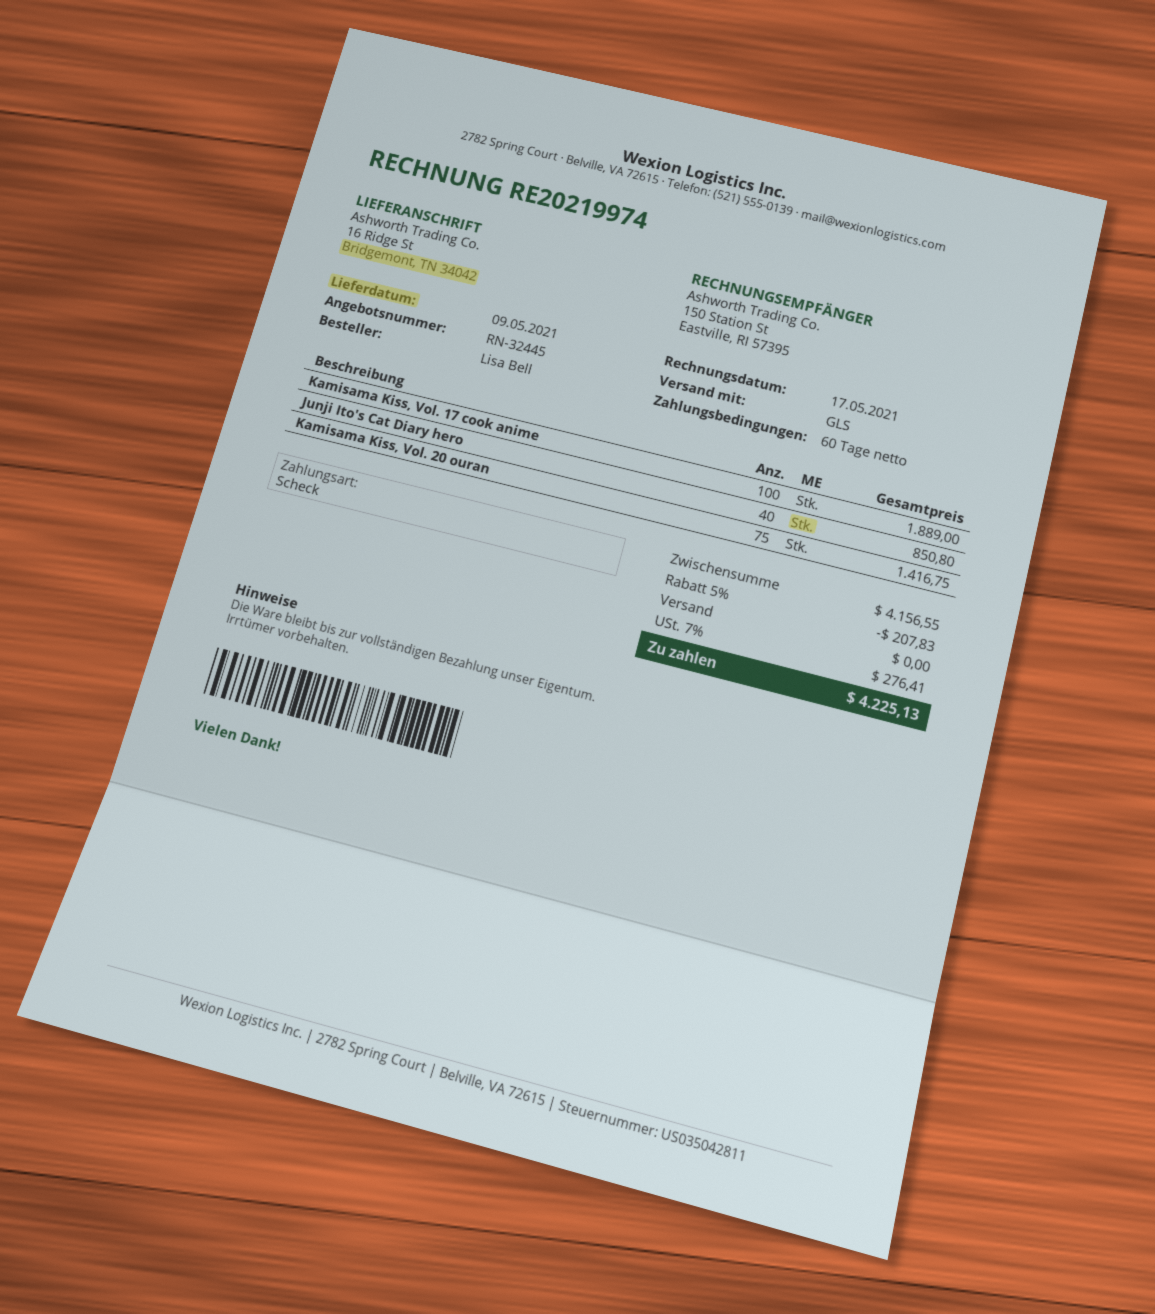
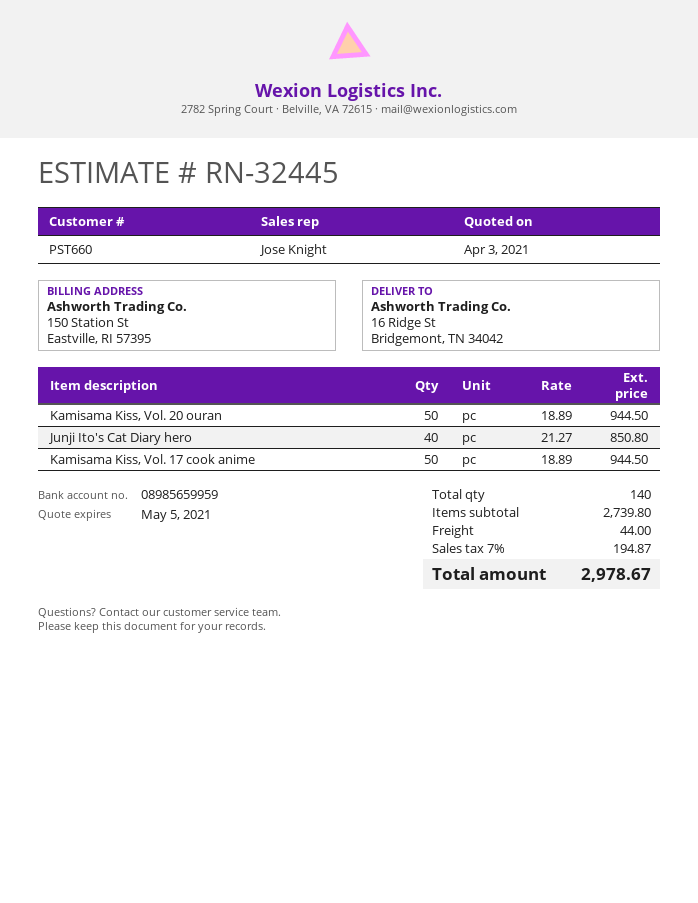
Kamisama Kiss, Vol. 17 cook anime: 100 for 1889.00 -> 50 for 944.50
Kamisama Kiss, Vol. 20 ouran: 75 for 1416.75 -> 50 for 944.50
subtotal: 4156.55 -> 2739.80
discount: 5% = 207.83 -> none
shipping: 0.00 -> 44.00
tax: 7% = 276.41 -> 7% = 194.87
total: 4225.13 -> 2978.67

